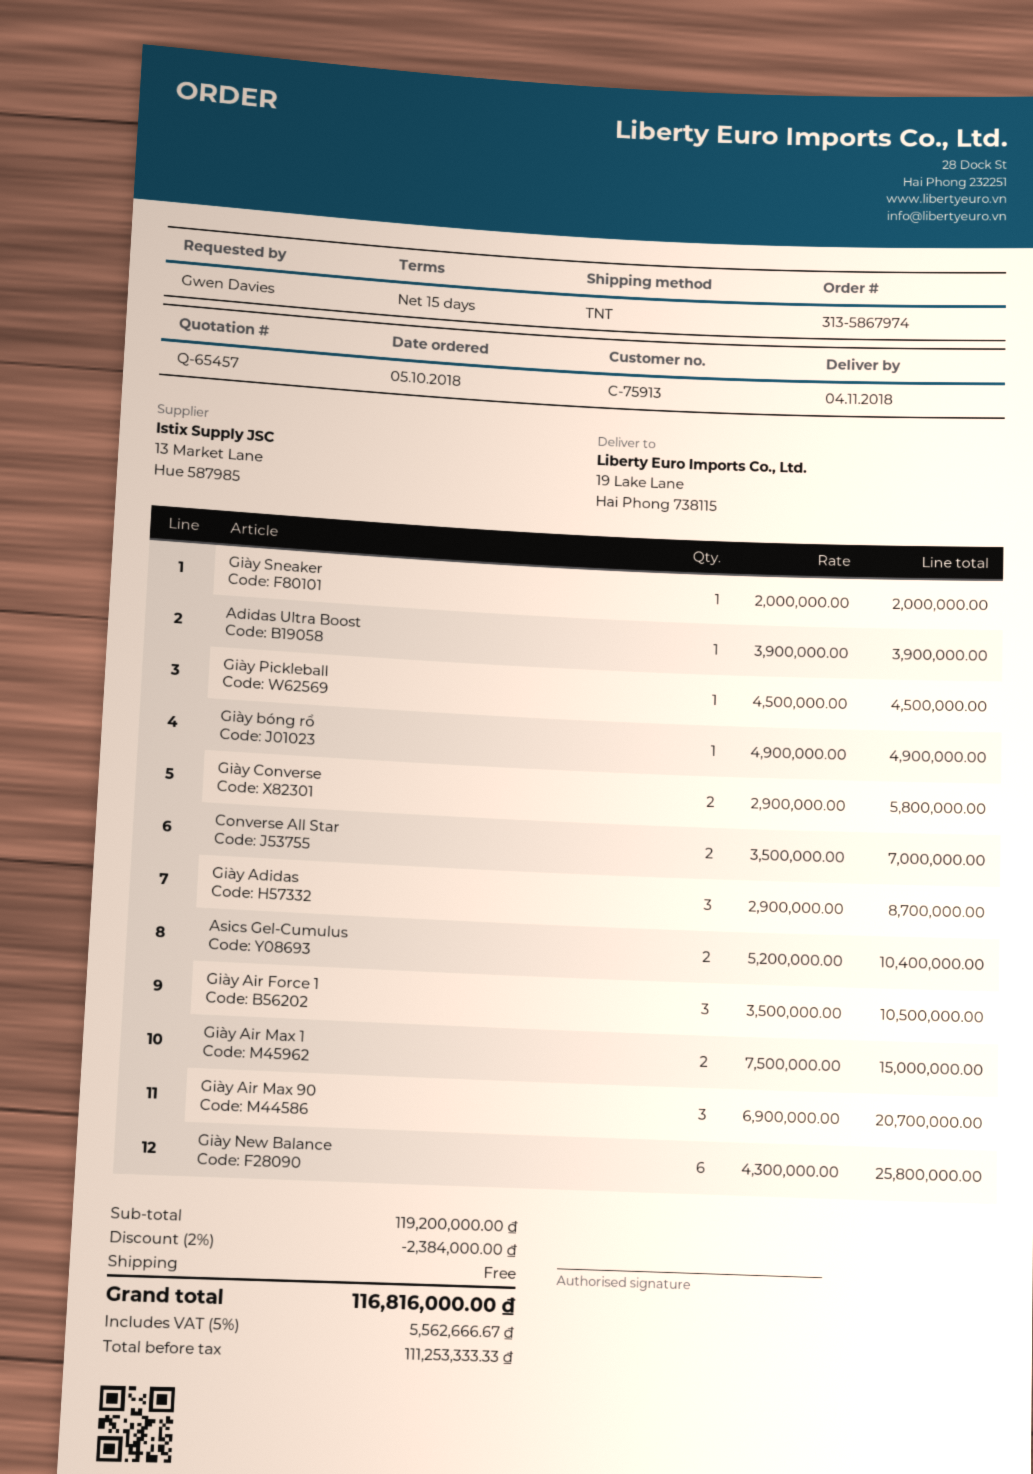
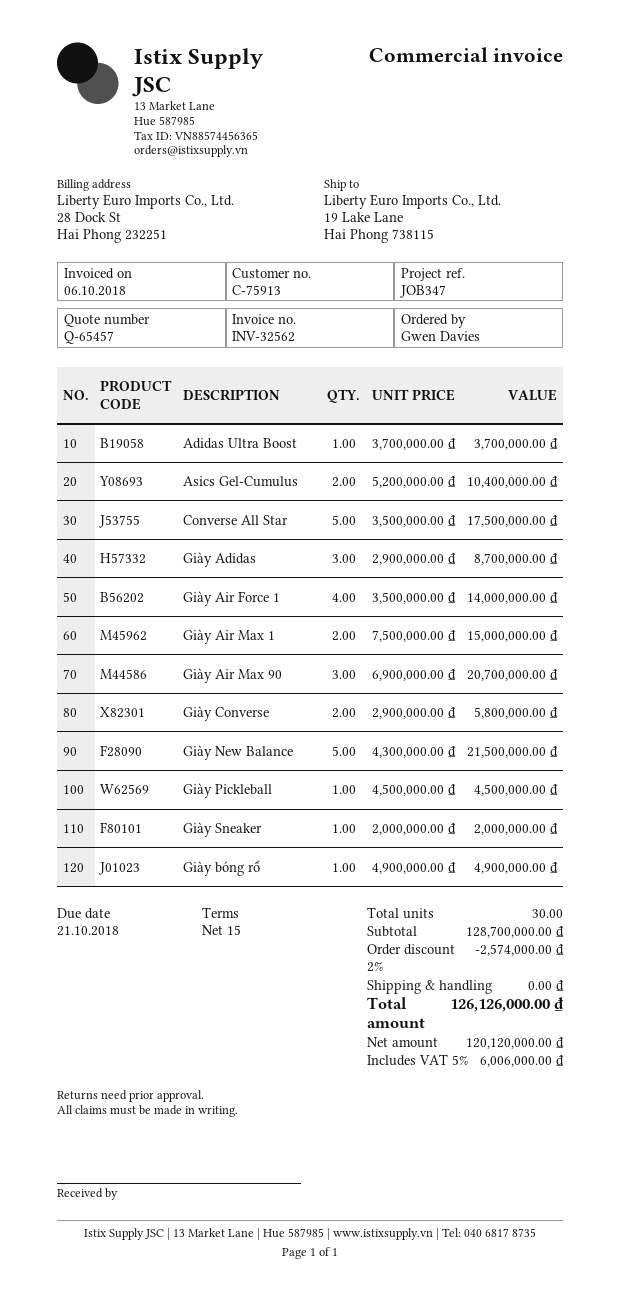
Adidas Ultra Boost: 1 x 3900000.00 = 3900000.00 -> 1 x 3700000.00 = 3700000.00
Converse All Star: 2 x 3500000.00 = 7000000.00 -> 5 x 3500000.00 = 17500000.00
Giày Air Force 1: 3 x 3500000.00 = 10500000.00 -> 4 x 3500000.00 = 14000000.00
Giày New Balance: 6 x 4300000.00 = 25800000.00 -> 5 x 4300000.00 = 21500000.00
subtotal: 119200000.00 -> 128700000.00
discount: 2% = 2384000.00 -> 2% = 2574000.00
net: 111253333.33 -> 120120000.00
tax: 5% = 5562666.67 -> 5% = 6006000.00
total: 116816000.00 -> 126126000.00

